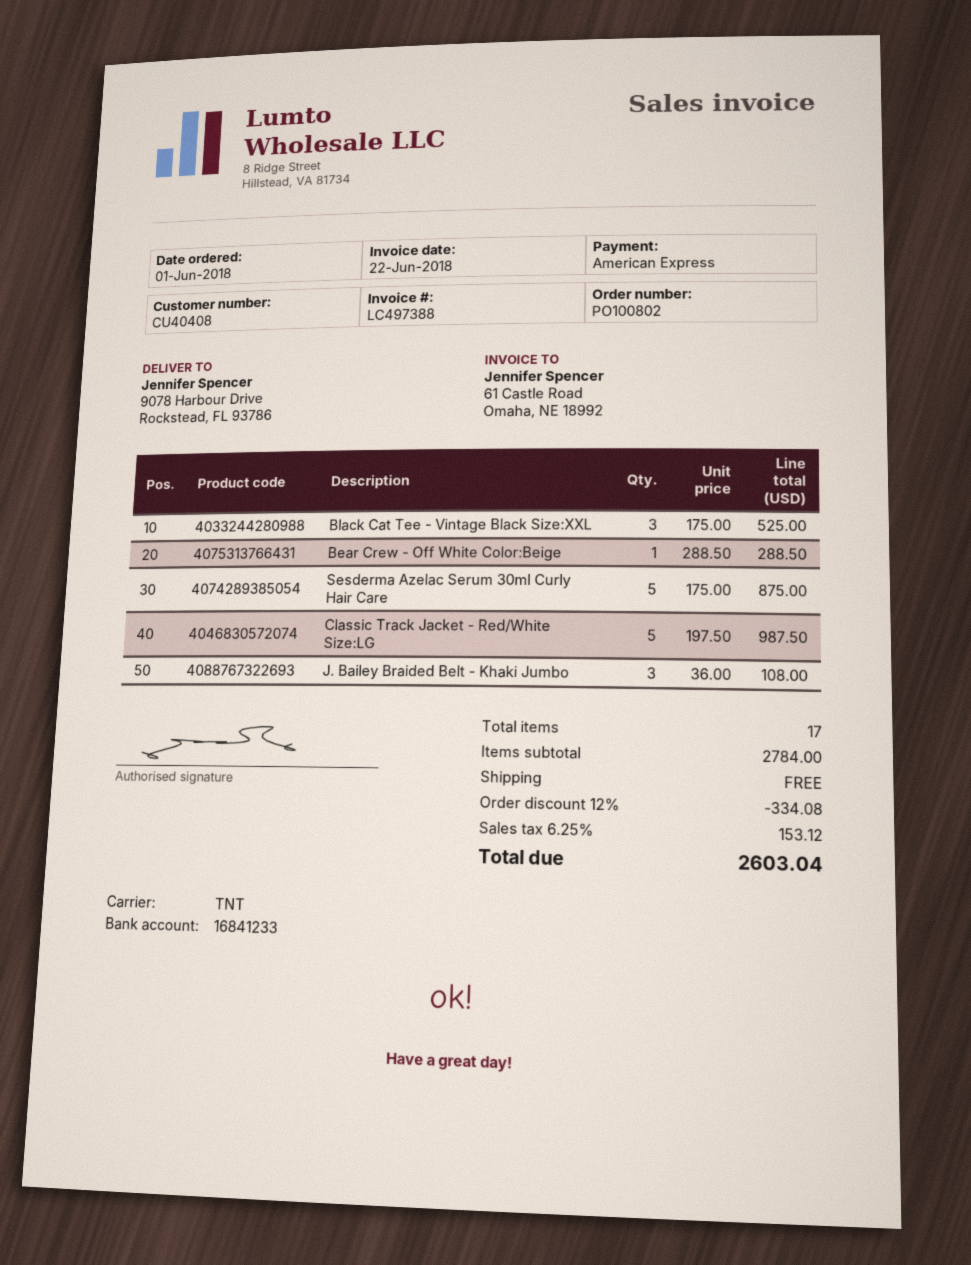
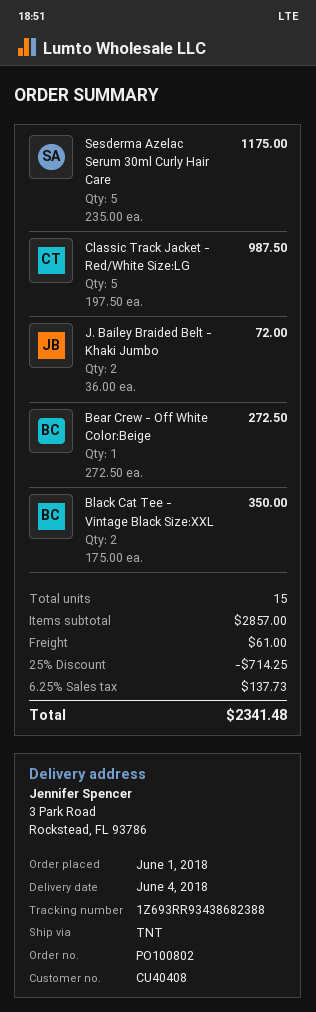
ship to: 9078 Harbour Drive, Rockstead, FL 93786 -> 3 Park Road, Rockstead, FL 93786
Black Cat Tee - Vintage Black Size:XXL: 3 x 175.00 = 525.00 -> 2 x 175.00 = 350.00
Bear Crew - Off White Color:Beige: 1 x 288.50 = 288.50 -> 1 x 272.50 = 272.50
Sesderma Azelac Serum 30ml Curly Hair Care: 5 x 175.00 = 875.00 -> 5 x 235.00 = 1175.00
J. Bailey Braided Belt - Khaki Jumbo: 3 x 36.00 = 108.00 -> 2 x 36.00 = 72.00
total quantity: 17 -> 15
subtotal: 2784.00 -> 2857.00
discount: 12% = 334.08 -> 25% = 714.25
shipping: 0.00 -> 61.00
tax: 6.25% = 153.12 -> 6.25% = 137.73
total: 2603.04 -> 2341.48

